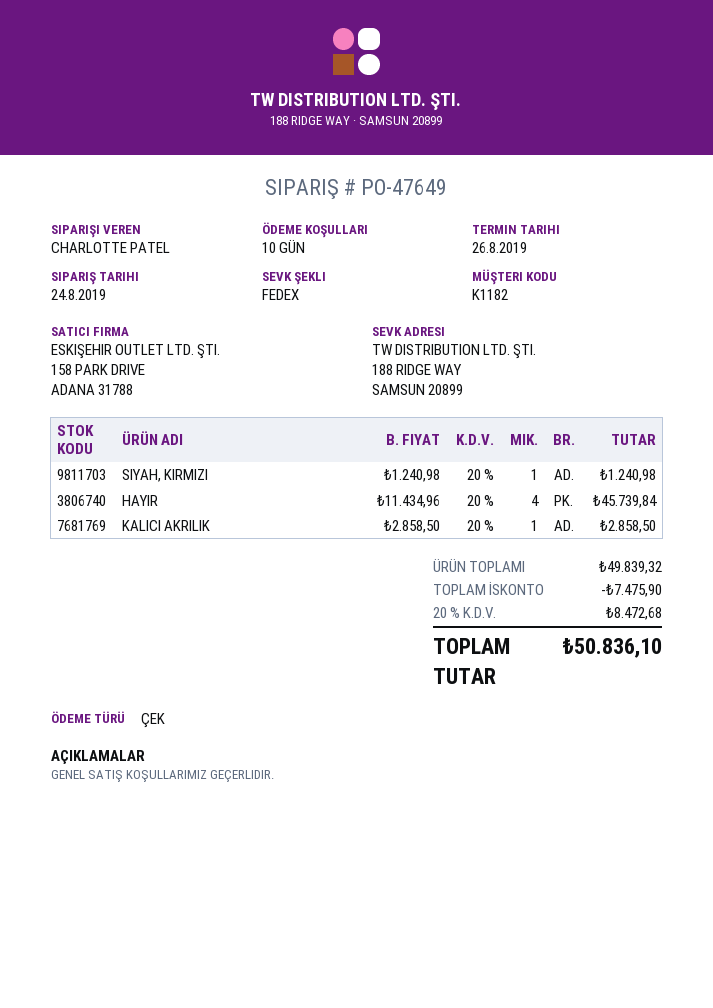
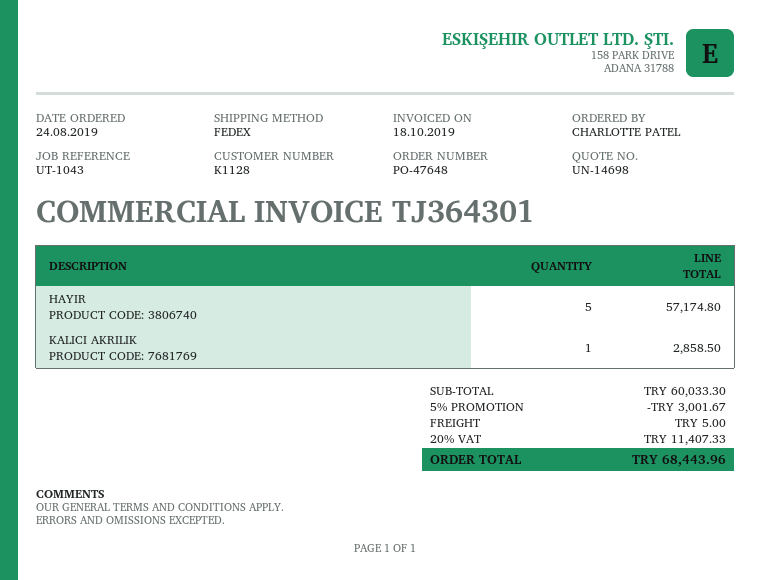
order number: PO-47649 -> PO-47648
customer number: K1182 -> K1128
SIYAH, KIRMIZI: 1 for 1240.98 -> none
HAYIR: 4 for 45739.84 -> 5 for 57174.80
subtotal: 49839.32 -> 60033.30
discount: 7475.90 -> 3001.67
shipping: none -> 5.00
tax: 20% = 8472.68 -> 20% = 11407.33
total: 50836.10 -> 68443.96

